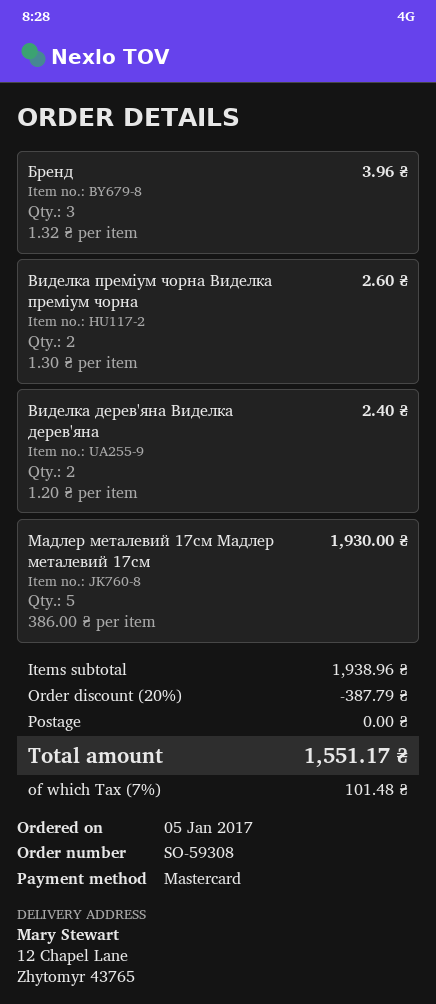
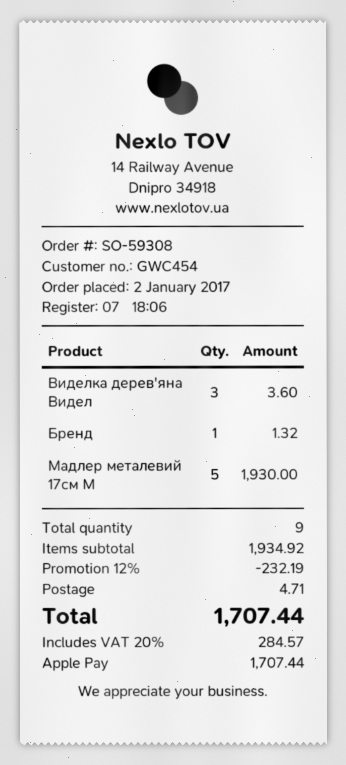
order date: 2017-01-05 -> 2017-01-02
payment method: Mastercard -> Apple Pay
Бренд: 3 for 3.96 -> 1 for 1.32
Виделка преміум чорна Виделка преміум чорна: 2 for 2.60 -> none
Виделка дерев'яна Виделка дерев'яна: 2 for 2.40 -> 3 for 3.60
subtotal: 1938.96 -> 1934.92
discount: 20% = 387.79 -> 12% = 232.19
shipping: 0.00 -> 4.71
tax: 7% = 101.48 -> 20% = 284.57
total: 1551.17 -> 1707.44

